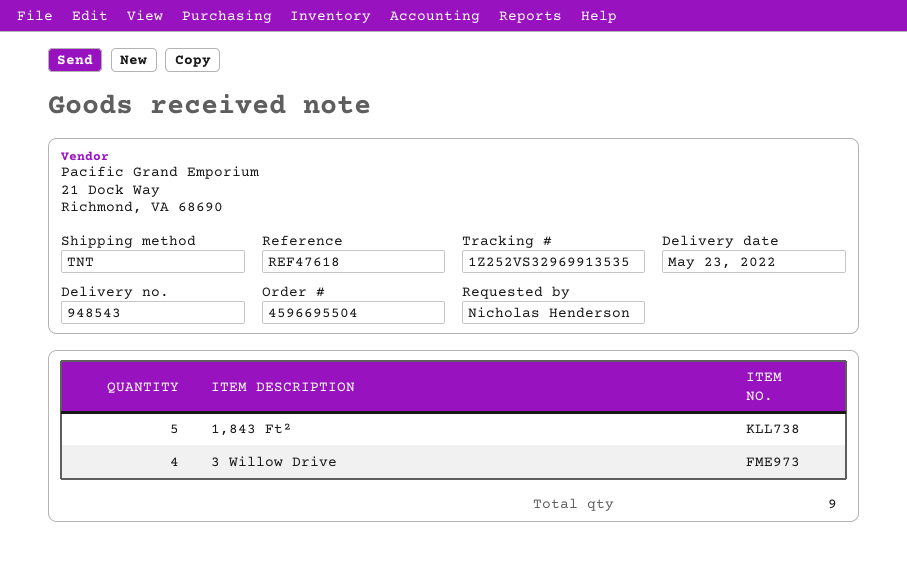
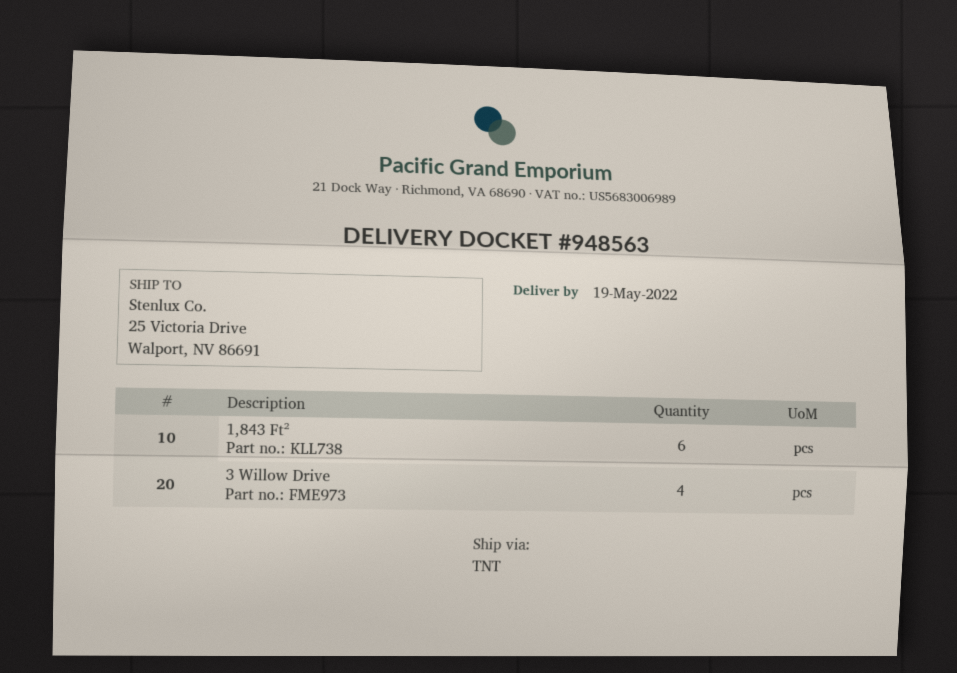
delivery note number: 948543 -> 948563
delivery date: 2022-05-23 -> 2022-05-19
1,843 Ft²: 5 -> 6

